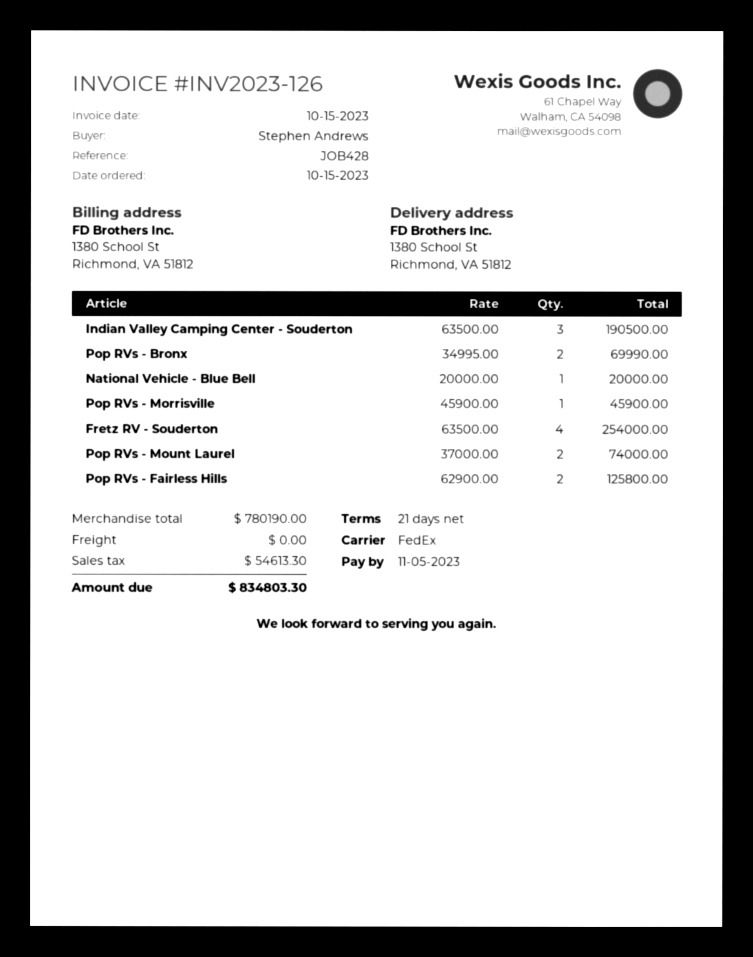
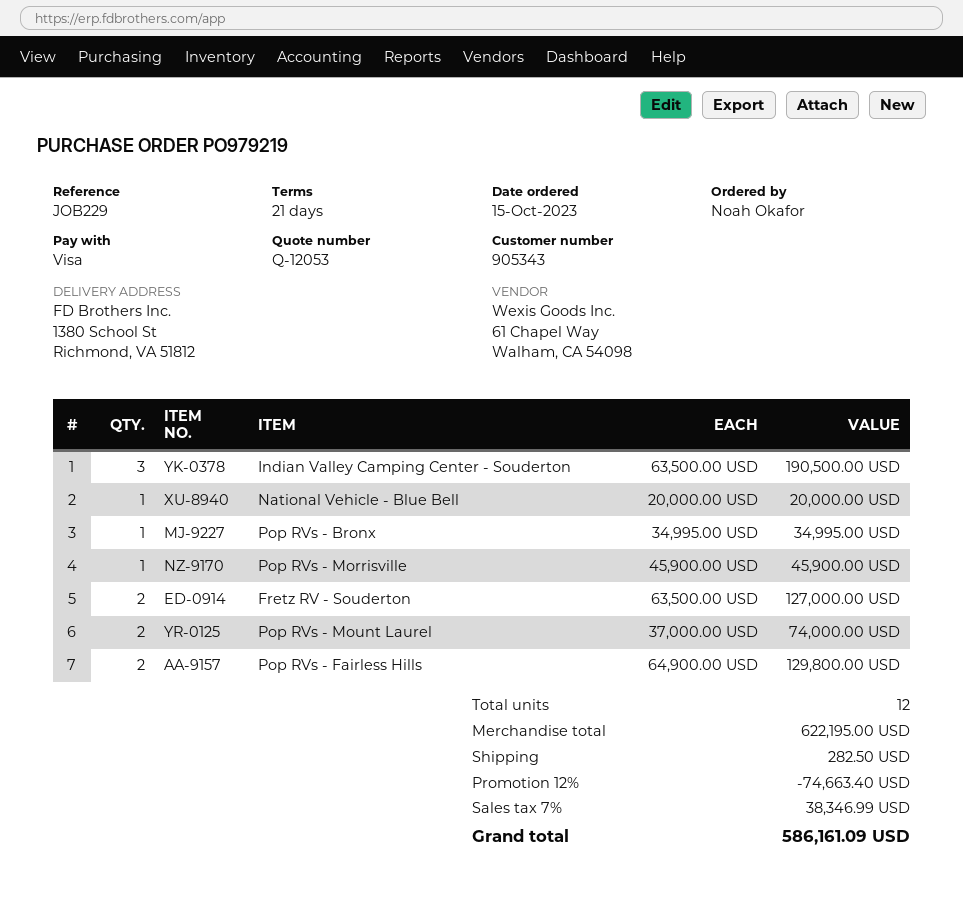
reference: JOB428 -> JOB229
ordered by: Stephen Andrews -> Noah Okafor
Pop RVs - Bronx: 2 x 34995.00 = 69990.00 -> 1 x 34995.00 = 34995.00
Fretz RV - Souderton: 4 x 63500.00 = 254000.00 -> 2 x 63500.00 = 127000.00
Pop RVs - Fairless Hills: 2 x 62900.00 = 125800.00 -> 2 x 64900.00 = 129800.00
subtotal: 780190.00 -> 622195.00
discount: none -> 12% = 74663.40
shipping: 0.00 -> 282.50
tax: 54613.30 -> 38346.99
total: 834803.30 -> 586161.09

